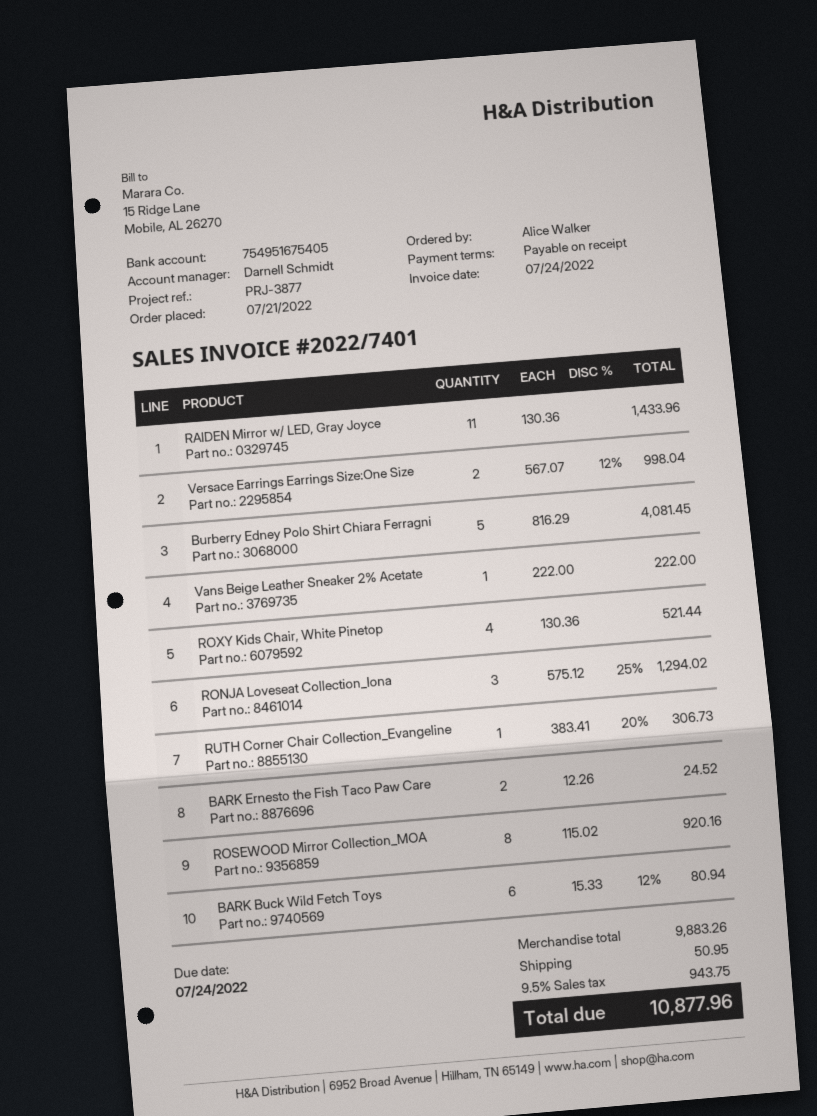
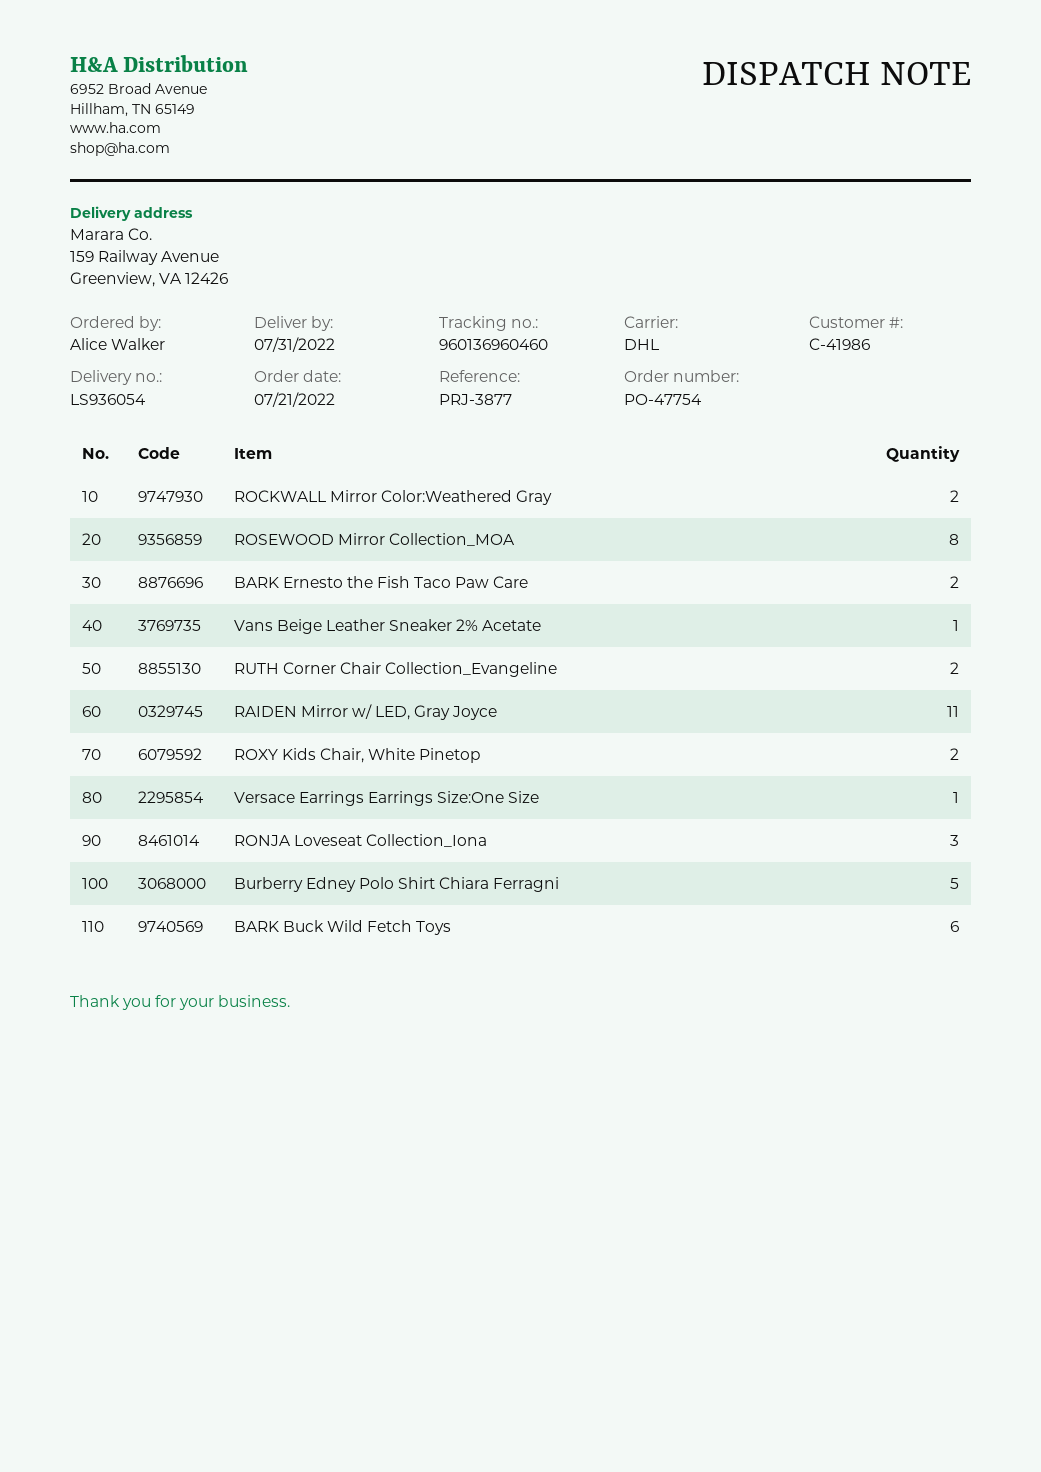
Versace Earrings Earrings Size:One Size: 2 -> 1
ROXY Kids Chair, White Pinetop: 4 -> 2
RUTH Corner Chair Collection_Evangeline: 1 -> 2
ROCKWALL Mirror Color:Weathered Gray: none -> 2

